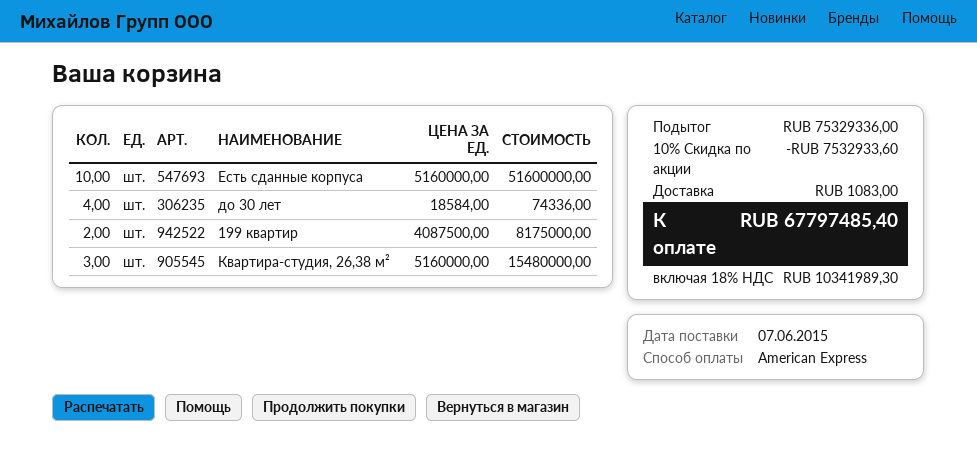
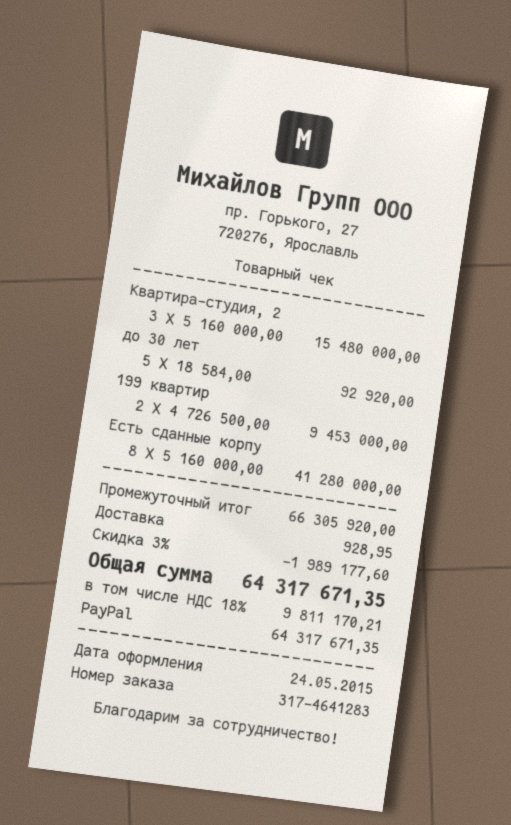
payment method: American Express -> PayPal
Есть сданные корпуса: 10 x 5160000.00 = 51600000.00 -> 8 x 5160000.00 = 41280000.00
до 30 лет: 4 x 18584.00 = 74336.00 -> 5 x 18584.00 = 92920.00
199 квартир: 2 x 4087500.00 = 8175000.00 -> 2 x 4726500.00 = 9453000.00
subtotal: 75329336.00 -> 66305920.00
discount: 10% = 7532933.60 -> 3% = 1989177.60
shipping: 1083.00 -> 928.95
tax: 18% = 10341989.30 -> 18% = 9811170.21
total: 67797485.40 -> 64317671.35

